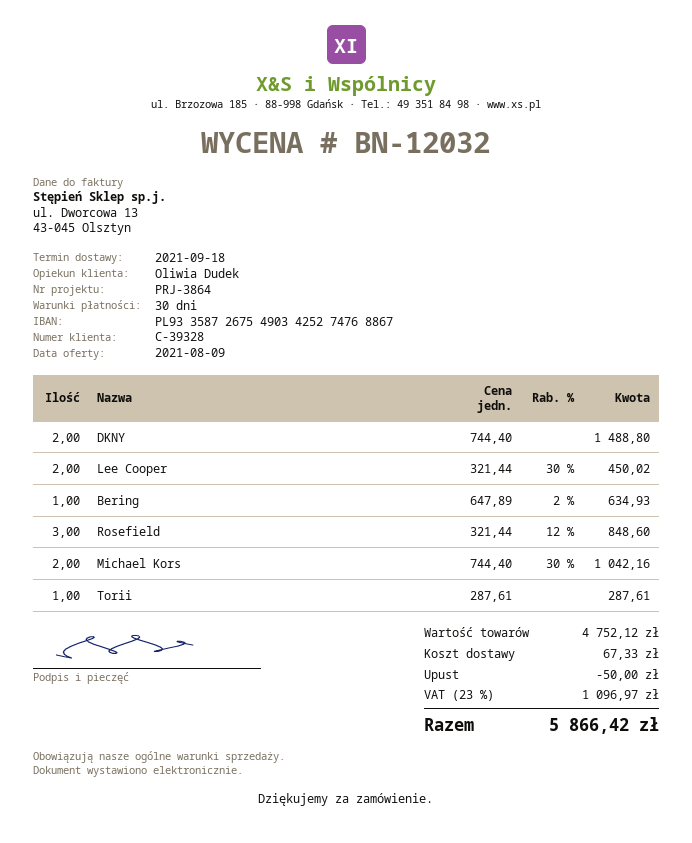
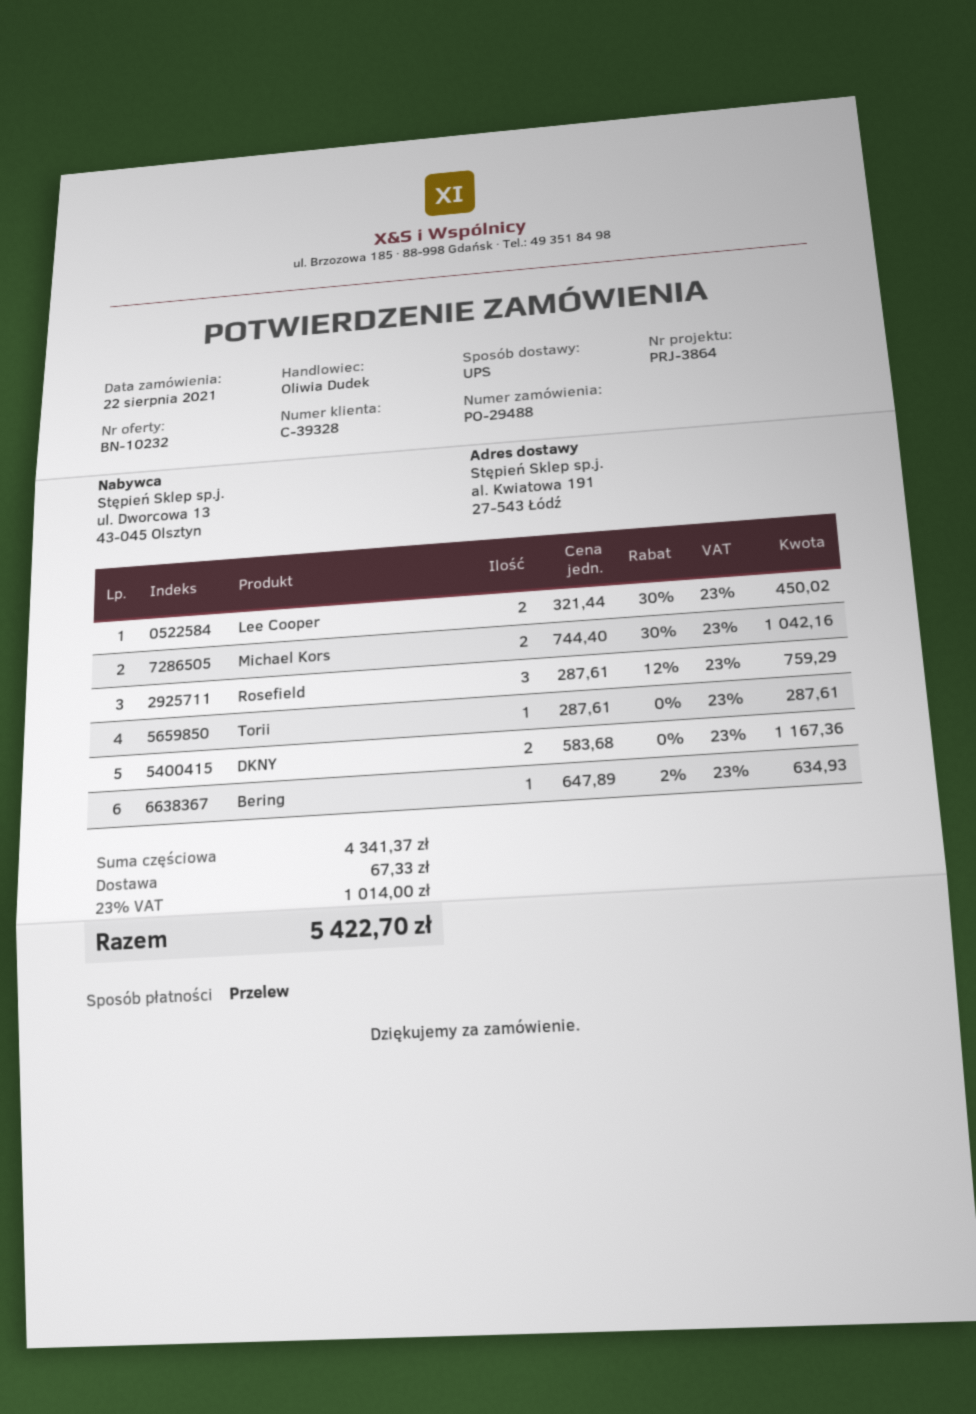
quote number: BN-12032 -> BN-10232
DKNY: 2 x 744.40 = 1488.80 -> 2 x 583.68 = 1167.36
Rosefield: 3 x 321.44 - 12% = 848.60 -> 3 x 287.61 - 12% = 759.29
subtotal: 4752.12 -> 4341.37
discount: 50.00 -> none
tax: 23% = 1096.97 -> 23% = 1014.00
total: 5866.42 -> 5422.70

